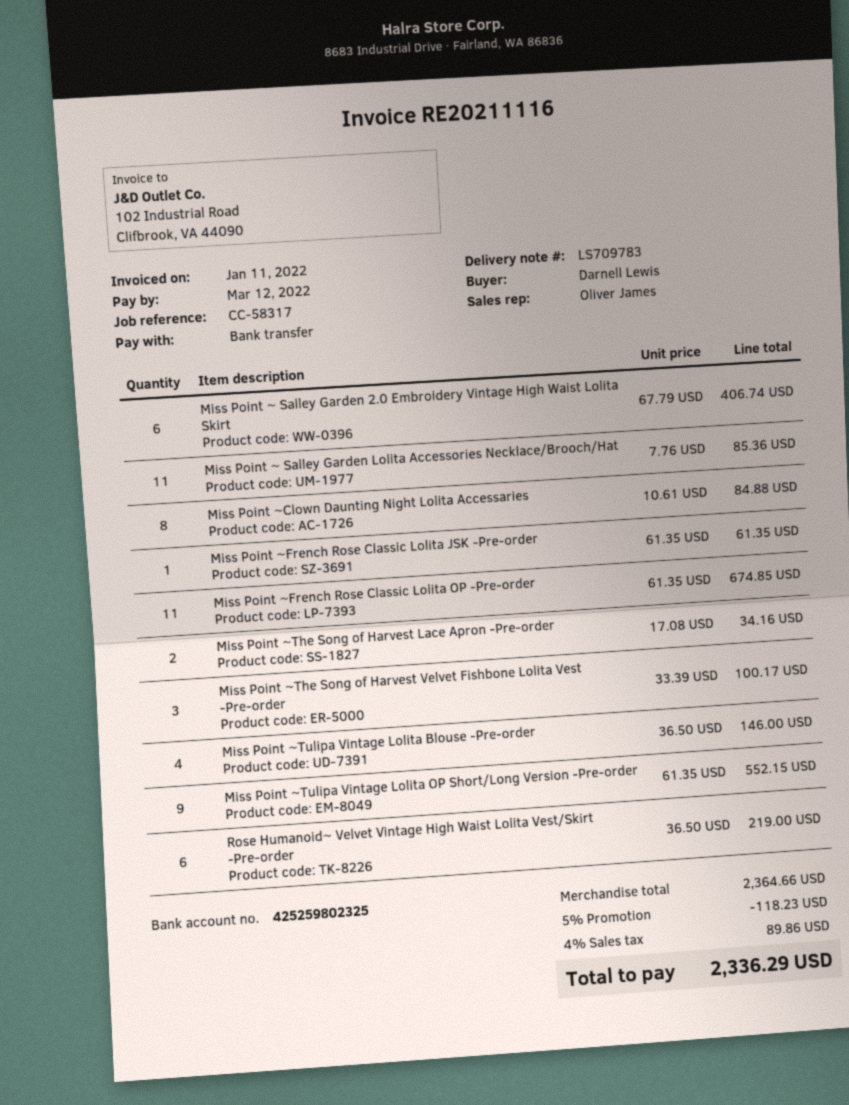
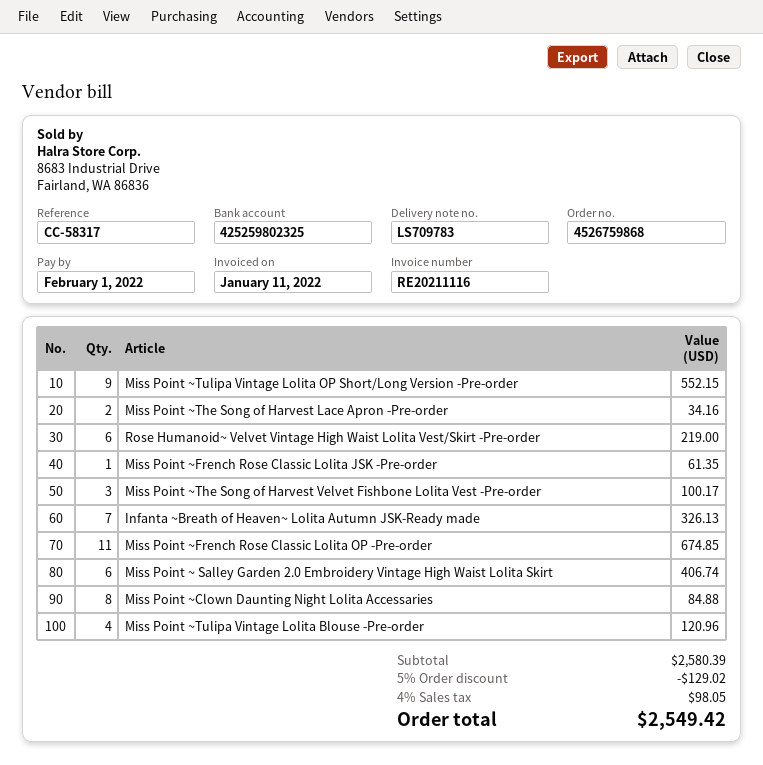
due date: 2022-03-12 -> 2022-02-01
Miss Point ~ Salley Garden Lolita Accessories Necklace/Brooch/Hat: 11 for 85.36 -> none
Miss Point ~Tulipa Vintage Lolita Blouse -Pre-order: 4 for 146.00 -> 4 for 120.96
Infanta ~Breath of Heaven~ Lolita Autumn JSK-Ready made: none -> 7 for 326.13
subtotal: 2364.66 -> 2580.39
discount: 5% = 118.23 -> 5% = 129.02
tax: 4% = 89.86 -> 4% = 98.05
total: 2336.29 -> 2549.42

